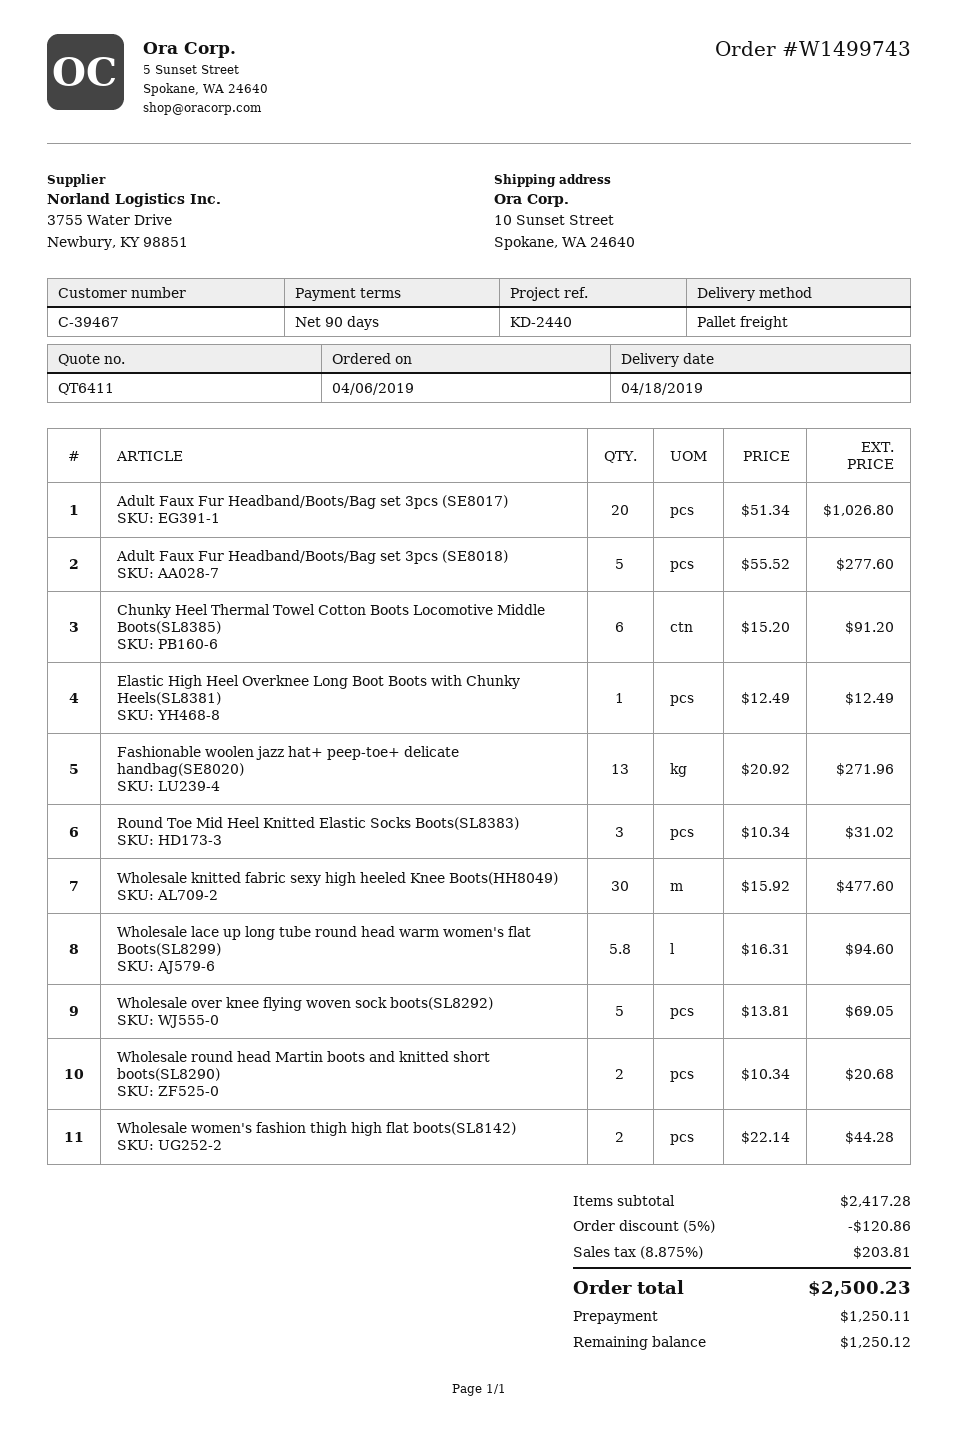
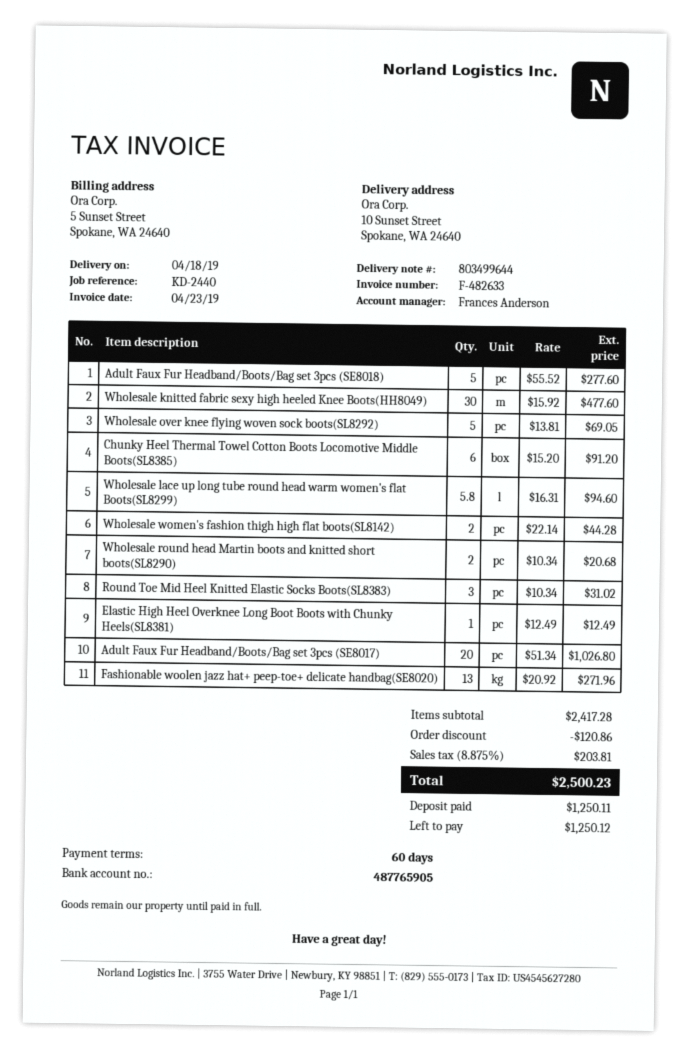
payment terms: 90 days -> 60 days

